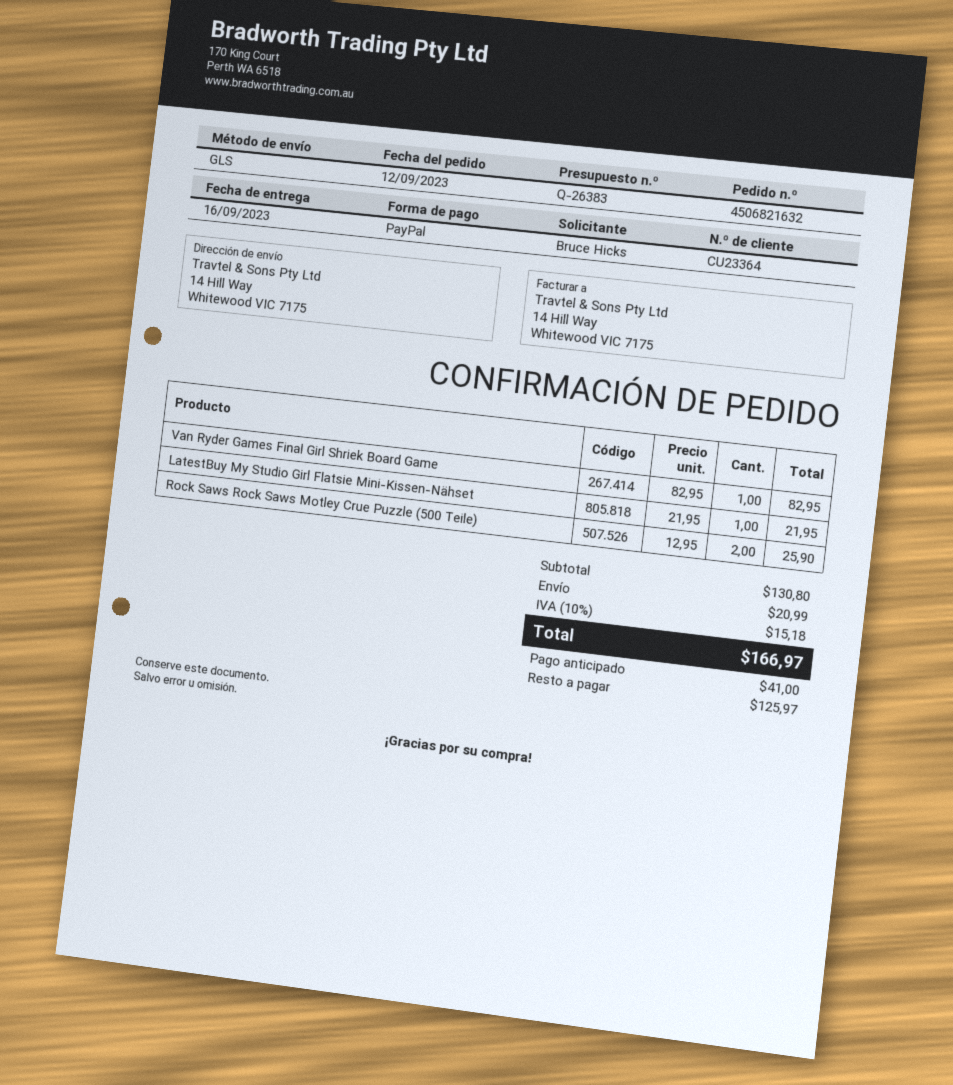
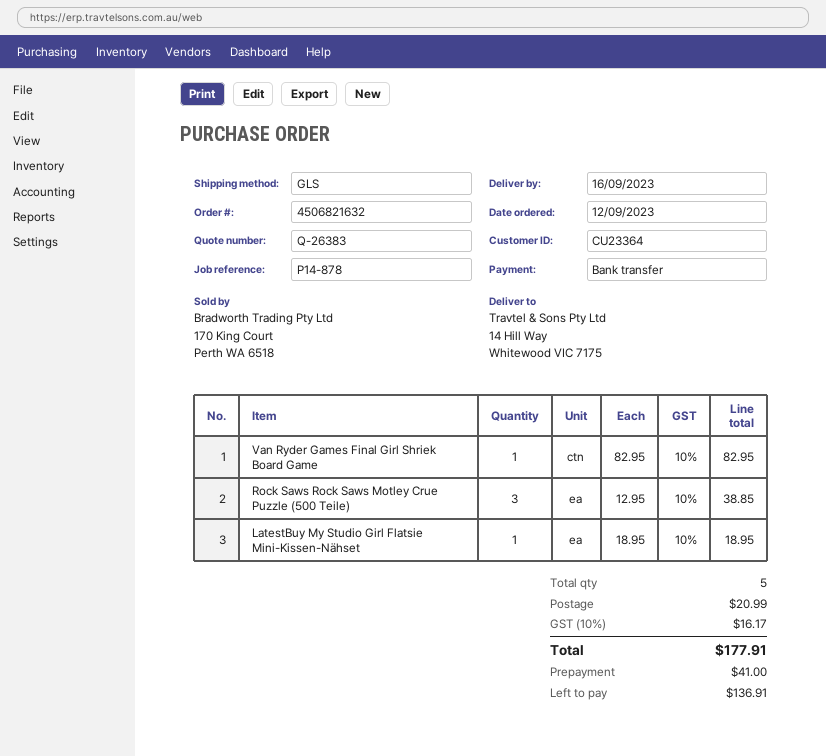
payment method: PayPal -> bank transfer
LatestBuy My Studio Girl Flatsie Mini-Kissen-Nähset: 1 x 21.95 = 21.95 -> 1 x 18.95 = 18.95
Rock Saws Rock Saws Motley Crue Puzzle (500 Teile): 2 x 12.95 = 25.90 -> 3 x 12.95 = 38.85
tax: 10% = 15.18 -> 10% = 16.17
total: 166.97 -> 177.91
balance: 125.97 -> 136.91

